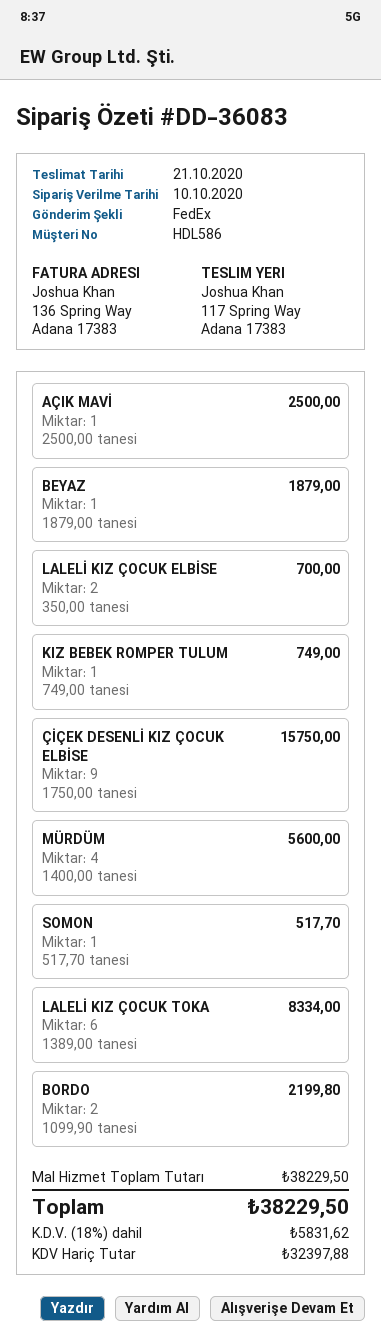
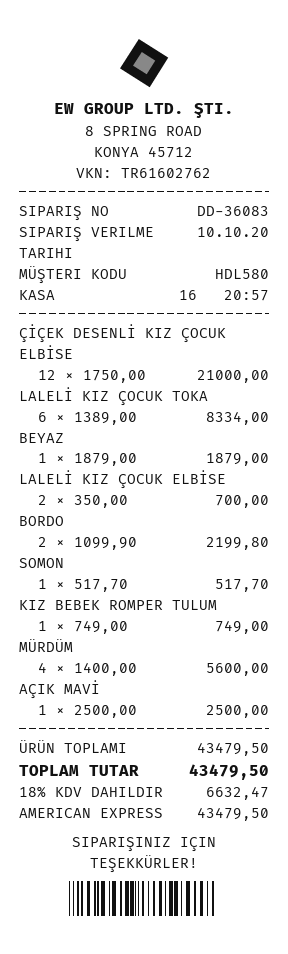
customer number: HDL586 -> HDL580
ÇİÇEK DESENLİ KIZ ÇOCUK ELBİSE: 9 x 1750.00 = 15750.00 -> 12 x 1750.00 = 21000.00
subtotal: 38229.50 -> 43479.50
tax: 18% = 5831.62 -> 18% = 6632.47
total: 38229.50 -> 43479.50

